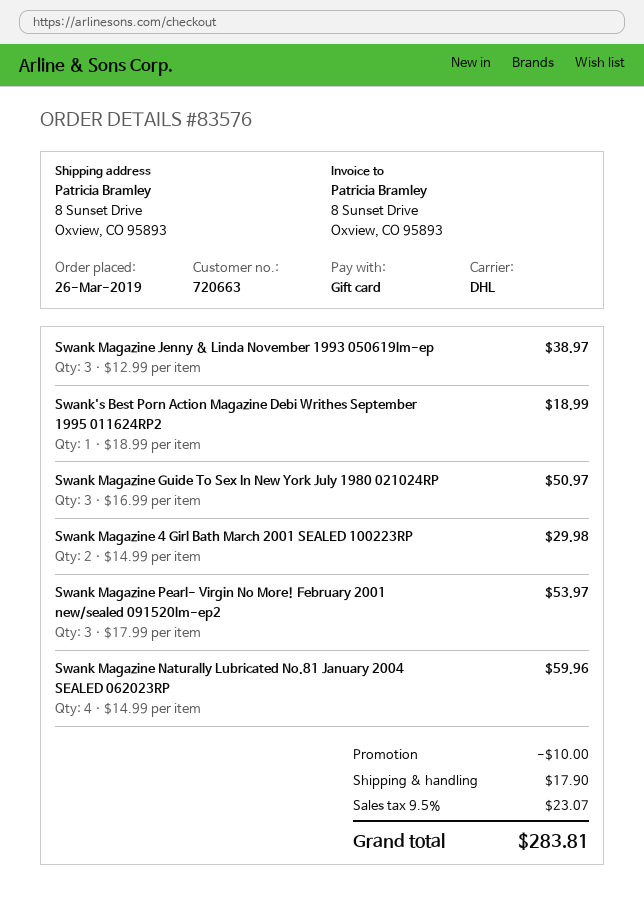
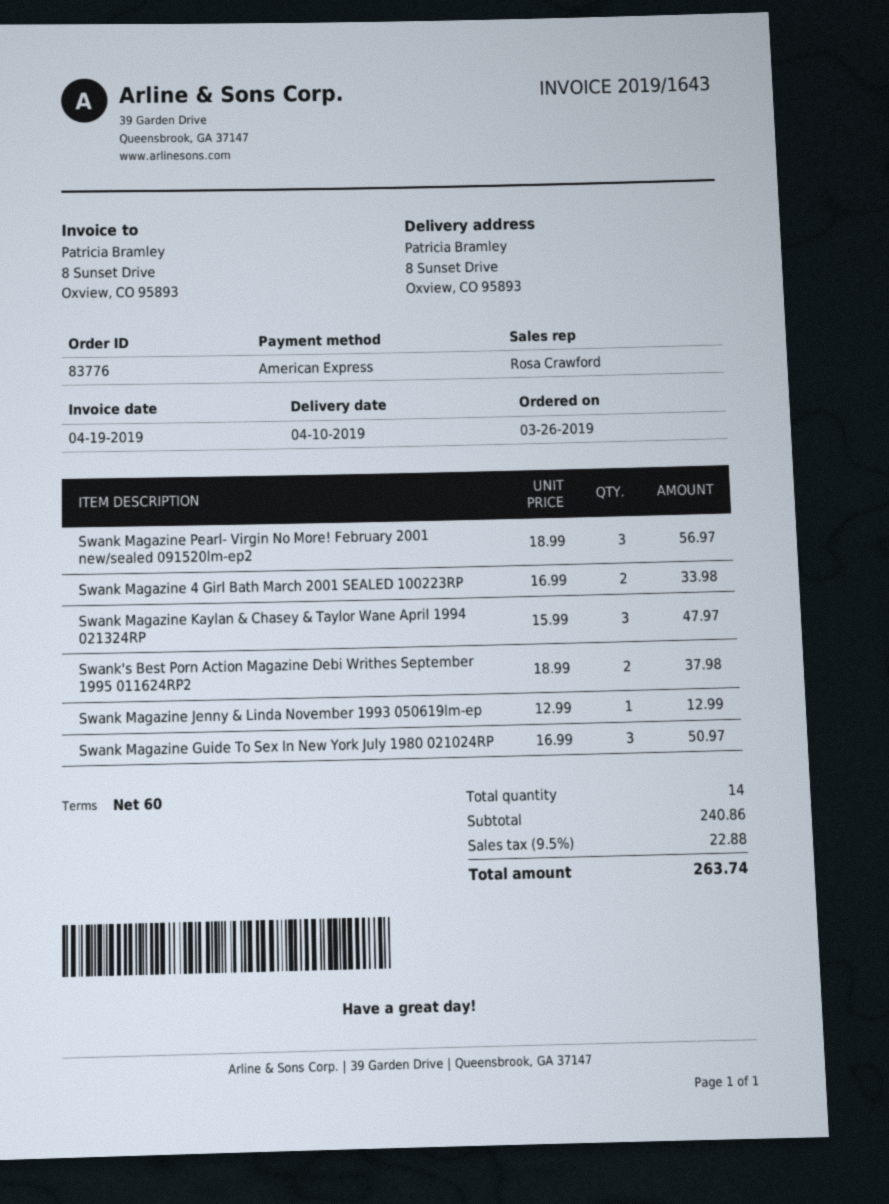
order number: 83576 -> 83776
payment method: gift card -> American Express
Swank Magazine Jenny & Linda November 1993 050619lm-ep: 3 x 12.99 = 38.97 -> 1 x 12.99 = 12.99
Swank's Best Porn Action Magazine Debi Writhes September 1995 011624RP2: 1 x 18.99 = 18.99 -> 2 x 18.99 = 37.98
Swank Magazine 4 Girl Bath March 2001 SEALED 100223RP: 2 x 14.99 = 29.98 -> 2 x 16.99 = 33.98
Swank Magazine Pearl- Virgin No More! February 2001 new/sealed 091520lm-ep2: 3 x 17.99 = 53.97 -> 3 x 18.99 = 56.97
Swank Magazine Naturally Lubricated No.81 January 2004 SEALED 062023RP: 4 x 14.99 = 59.96 -> none
Swank Magazine Kaylan & Chasey & Taylor Wane April 1994 021324RP: none -> 3 x 15.99 = 47.97
discount: 10.00 -> none
shipping: 17.90 -> none
tax: 9.5% = 23.07 -> 9.5% = 22.88
total: 283.81 -> 263.74

